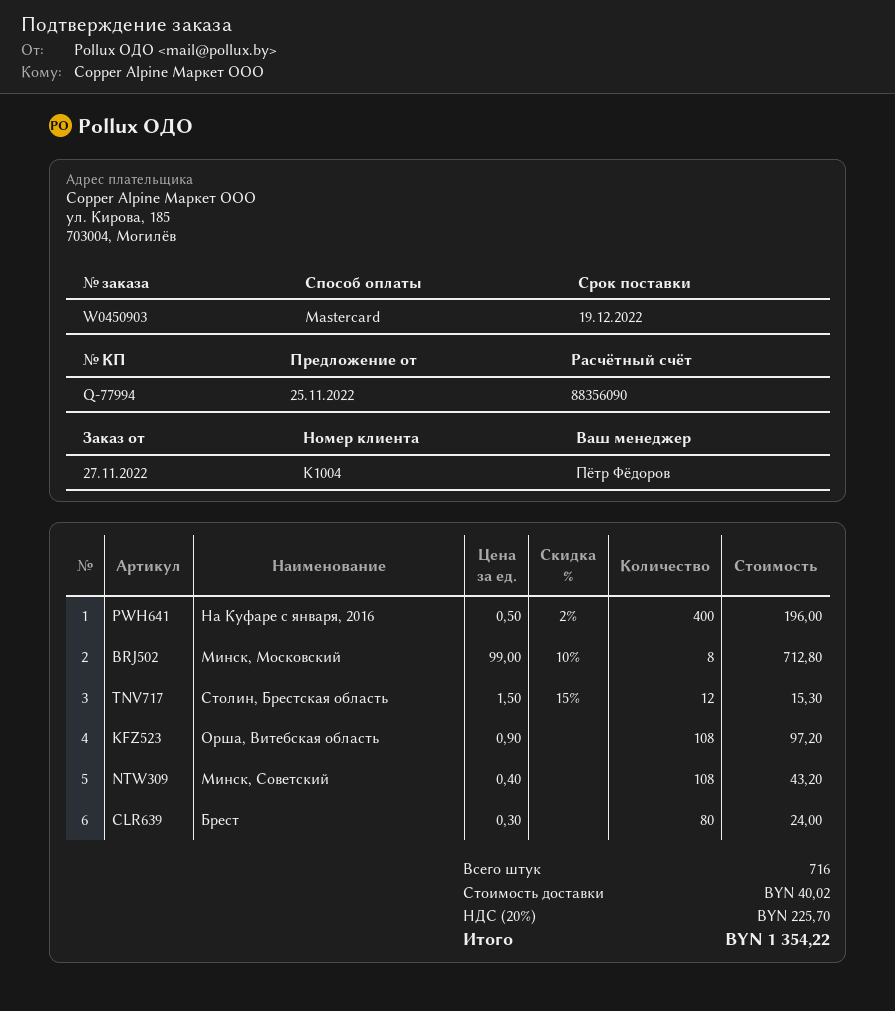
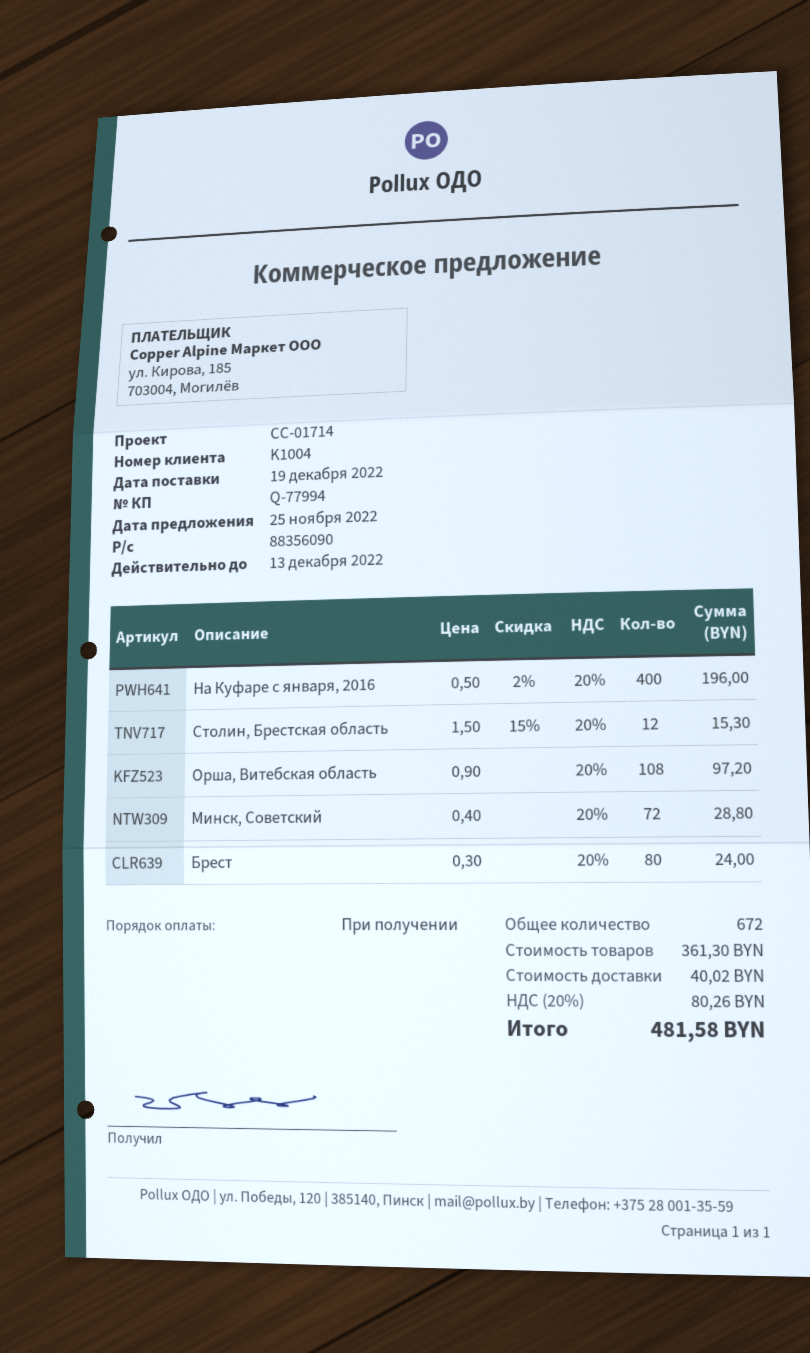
Минск, Московский: 8 x 99.00 - 10% = 712.80 -> none
Минск, Советский: 108 x 0.40 = 43.20 -> 72 x 0.40 = 28.80
total quantity: 716 -> 672
tax: 20% = 225.70 -> 20% = 80.26
total: 1354.22 -> 481.58

